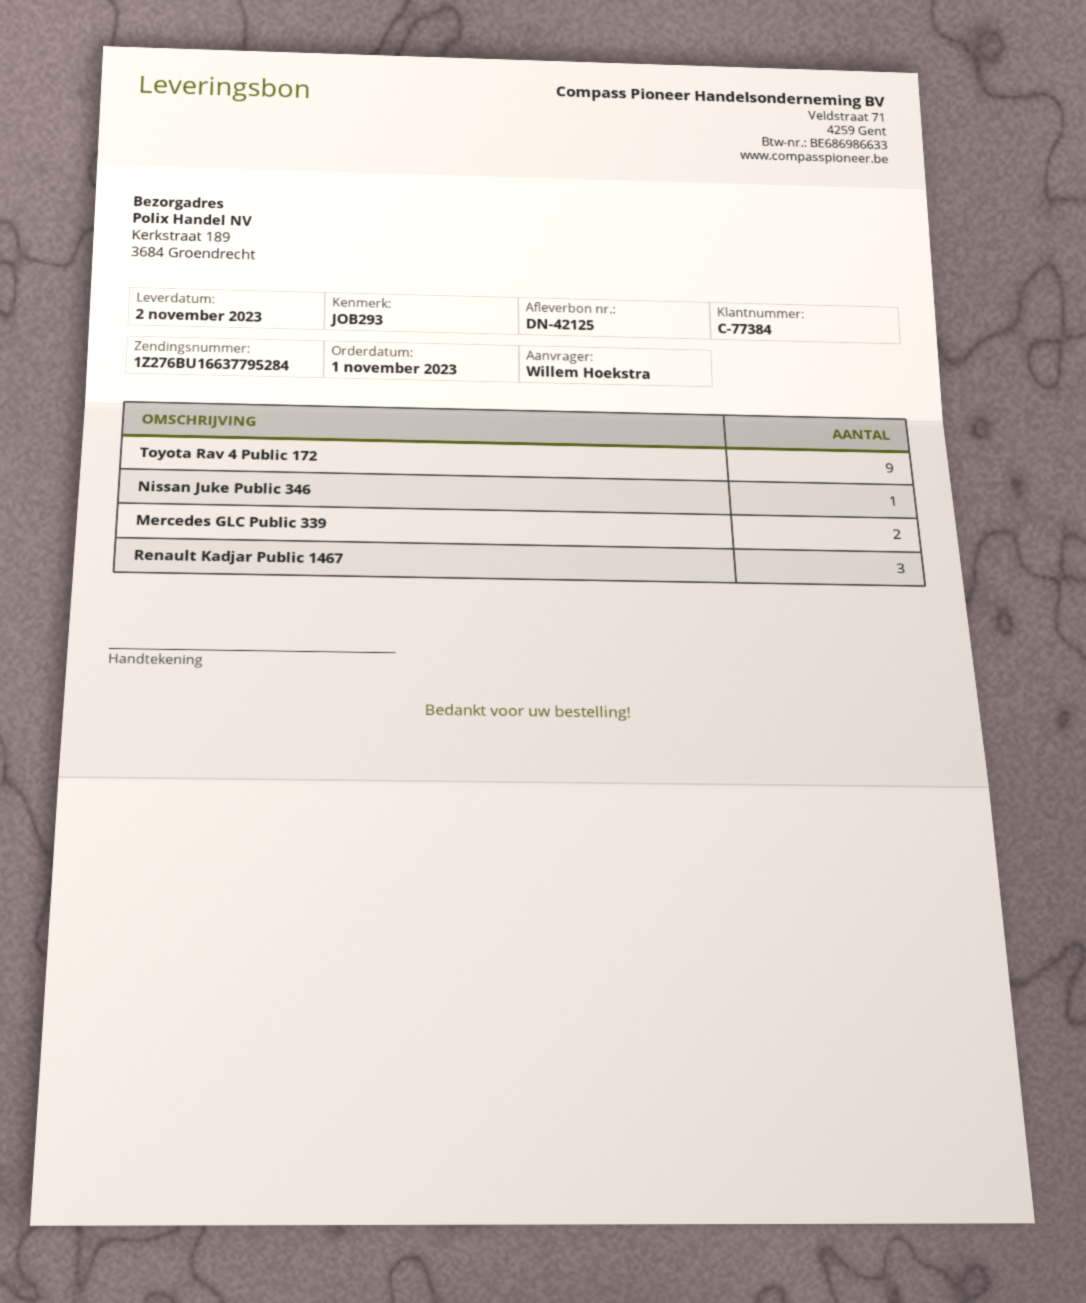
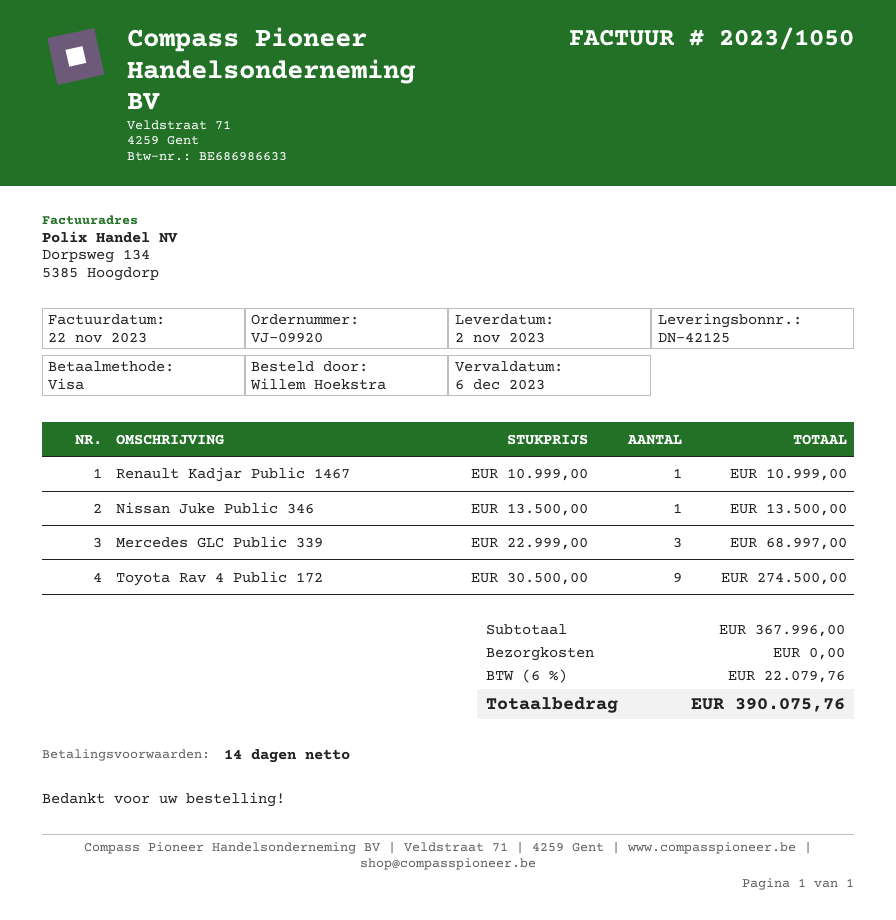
Mercedes GLC Public 339: 2 -> 3
Renault Kadjar Public 1467: 3 -> 1

